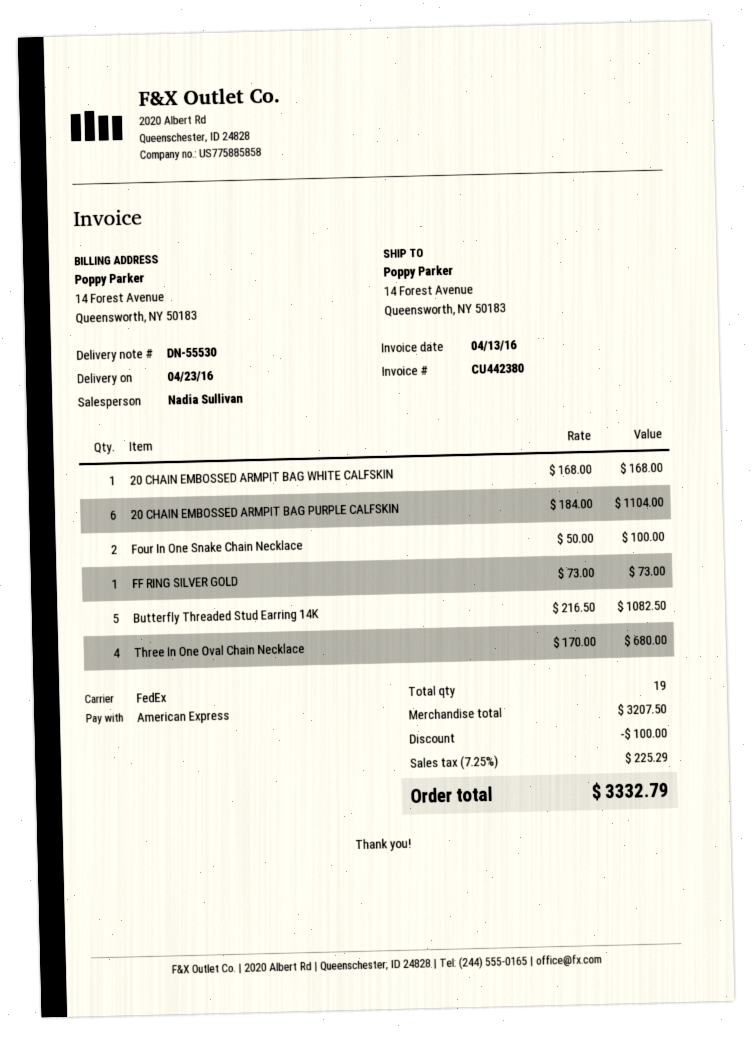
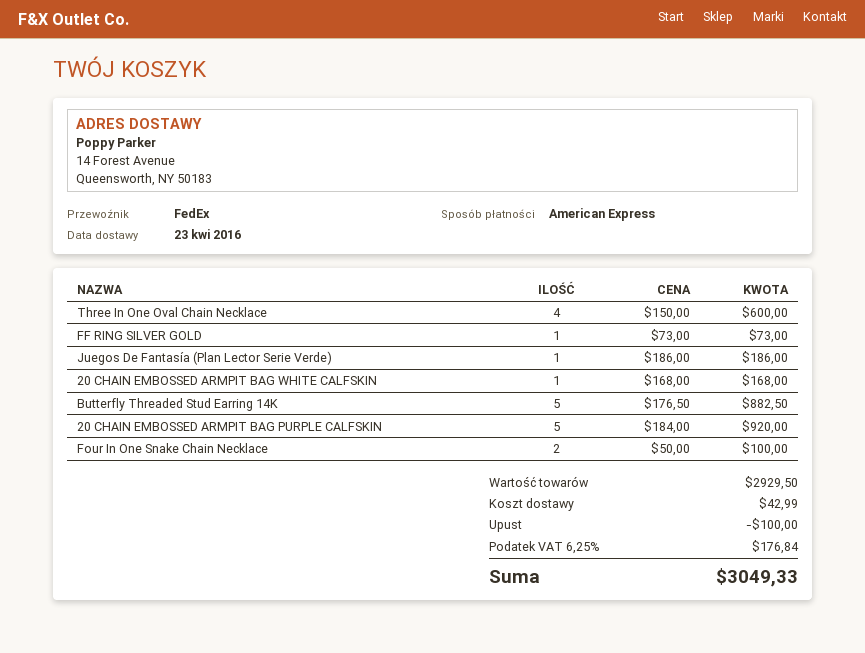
20 CHAIN EMBOSSED ARMPIT BAG PURPLE CALFSKIN: 6 x 184.00 = 1104.00 -> 5 x 184.00 = 920.00
Butterfly Threaded Stud Earring 14K: 5 x 216.50 = 1082.50 -> 5 x 176.50 = 882.50
Three In One Oval Chain Necklace: 4 x 170.00 = 680.00 -> 4 x 150.00 = 600.00
Juegos De Fantasía (Plan Lector Serie Verde): none -> 1 x 186.00 = 186.00
subtotal: 3207.50 -> 2929.50
shipping: none -> 42.99
tax: 7.25% = 225.29 -> 6.25% = 176.84
total: 3332.79 -> 3049.33

